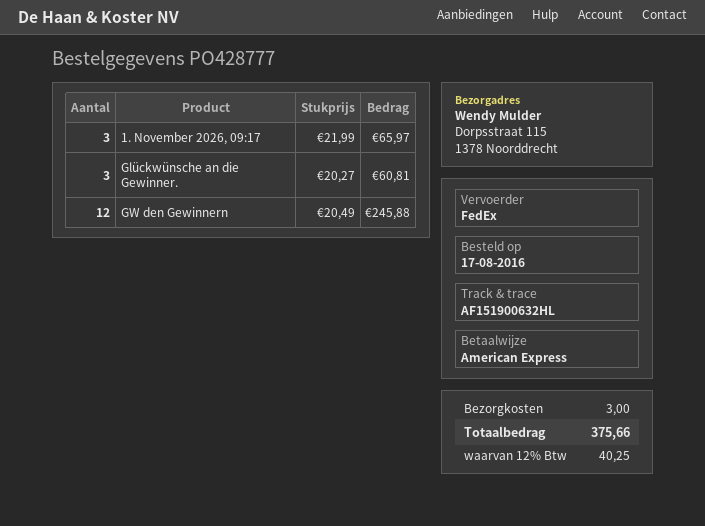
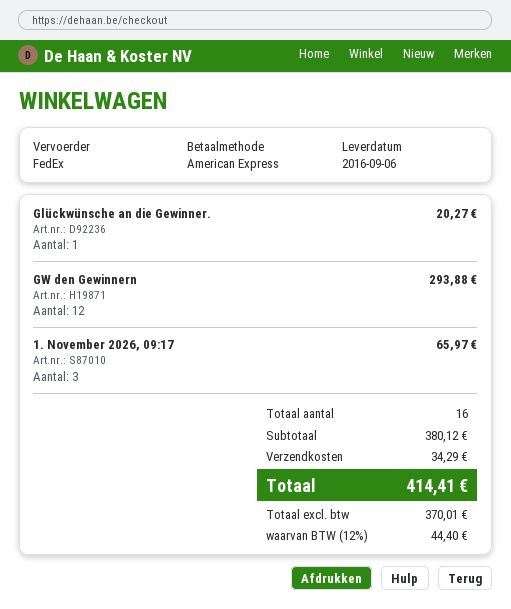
Glückwünsche an die Gewinner.: 3 for 60.81 -> 1 for 20.27
GW den Gewinnern: 12 for 245.88 -> 12 for 293.88
shipping: 3.00 -> 34.29
tax: 12% = 40.25 -> 12% = 44.40
total: 375.66 -> 414.41

